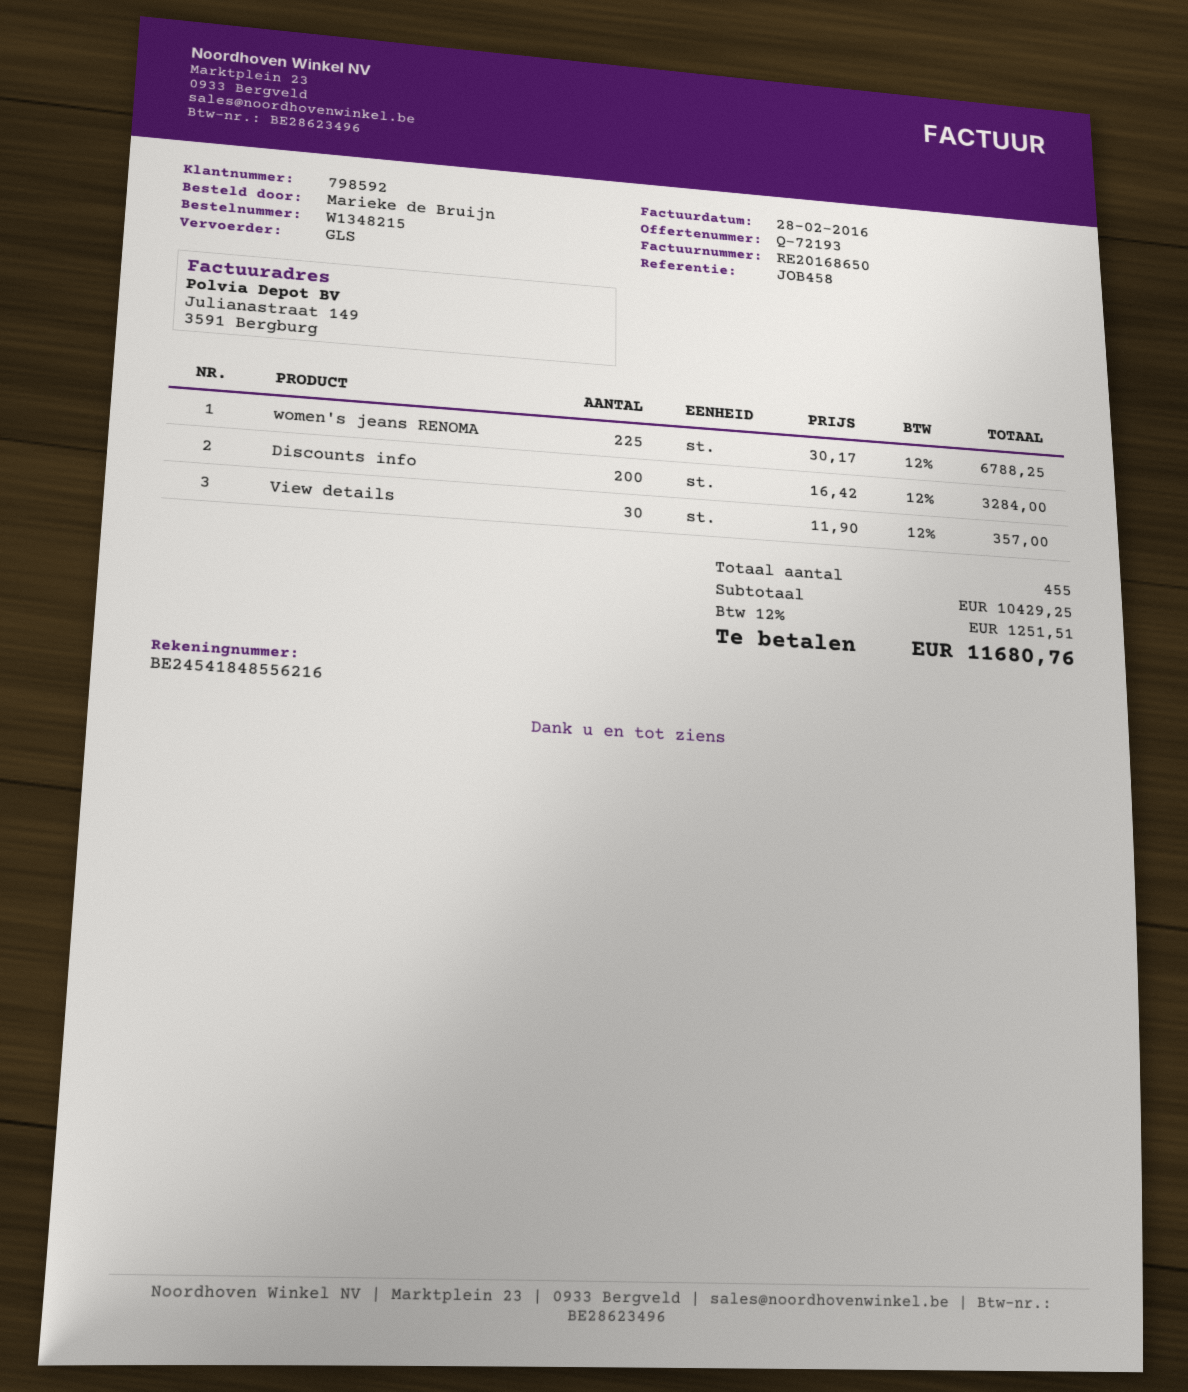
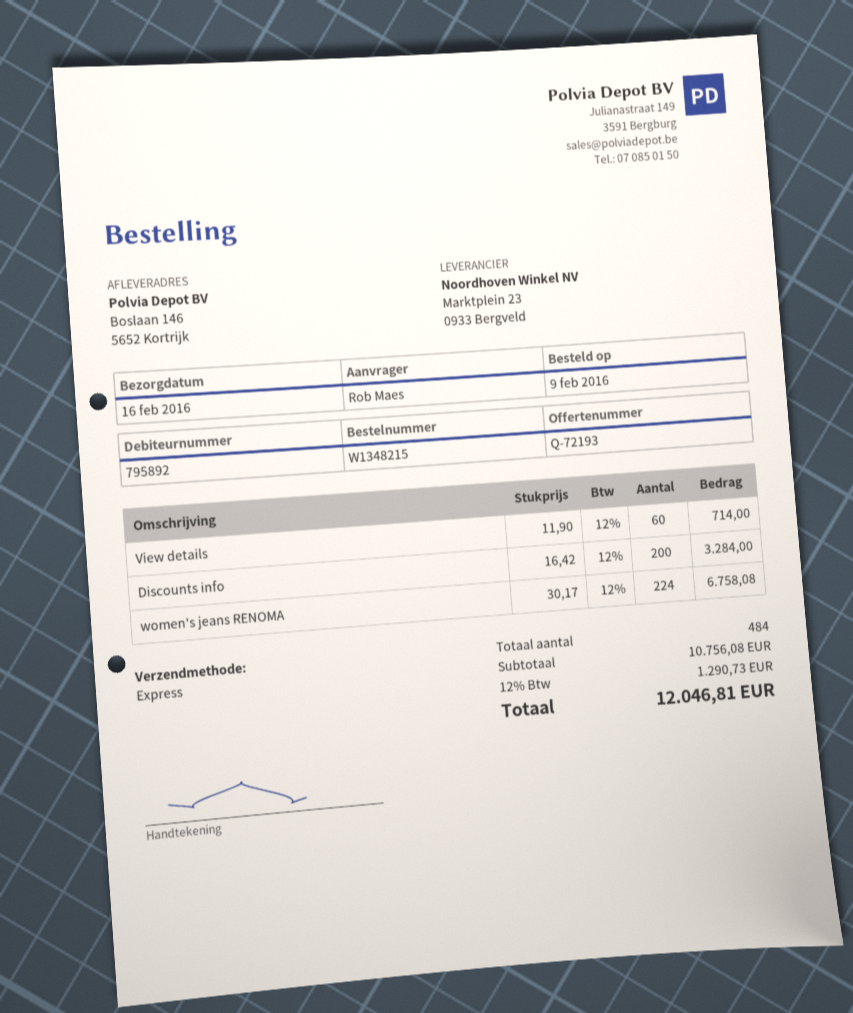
customer number: 798592 -> 795892
ordered by: Marieke de Bruijn -> Rob Maes
shipping method: GLS -> express
women's jeans RENOMA: 225 x 30.17 = 6788.25 -> 224 x 30.17 = 6758.08
View details: 30 x 11.90 = 357.00 -> 60 x 11.90 = 714.00
total quantity: 455 -> 484
subtotal: 10429.25 -> 10756.08
tax: 12% = 1251.51 -> 12% = 1290.73
total: 11680.76 -> 12046.81

